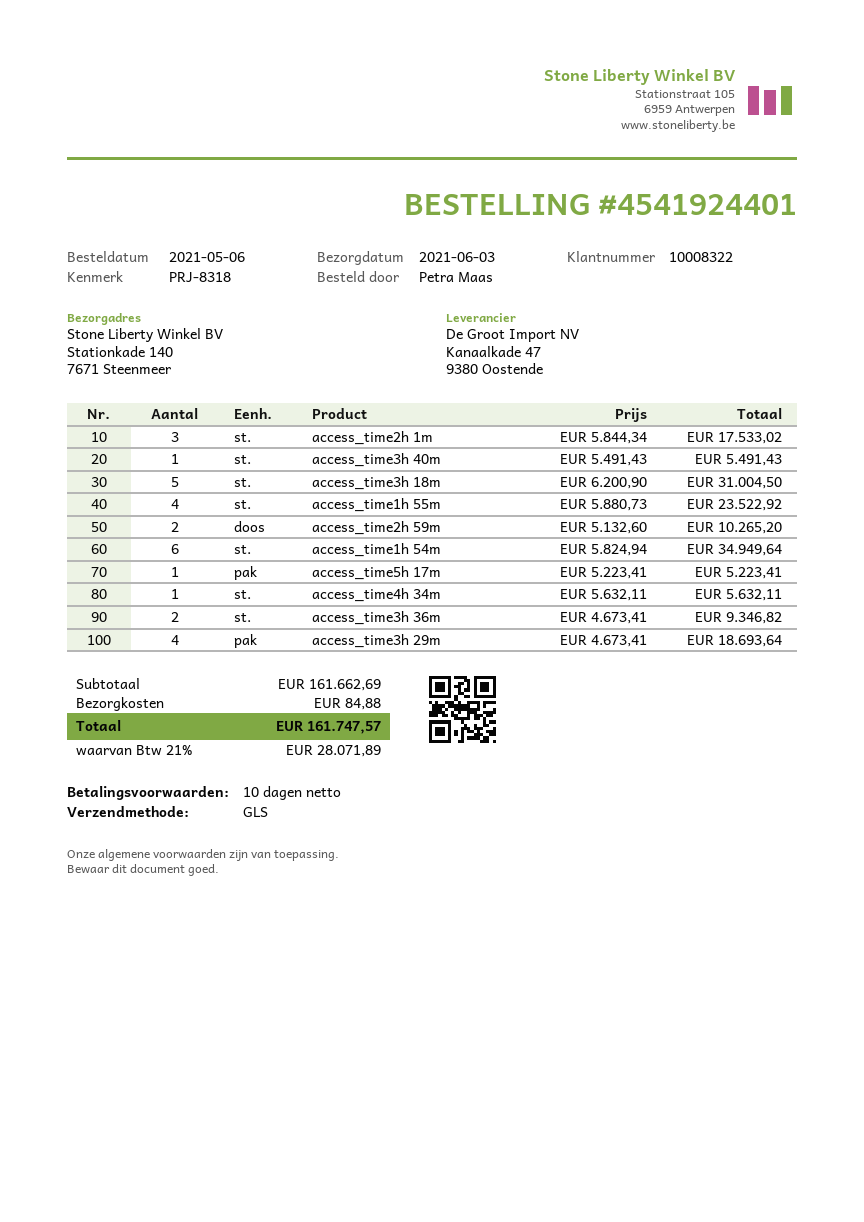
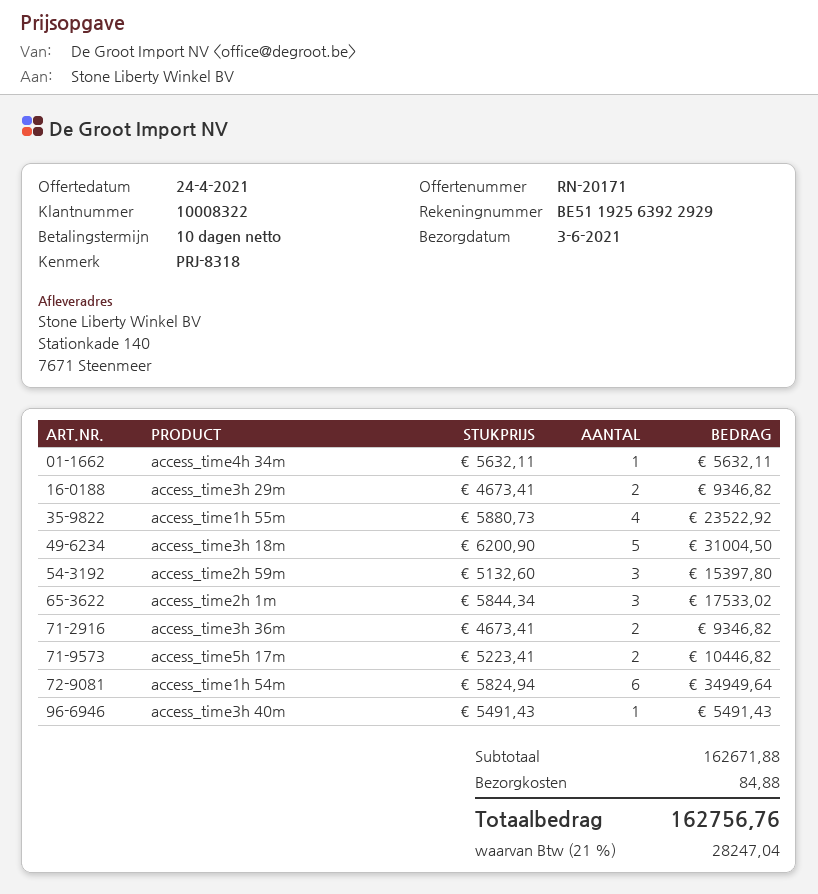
access_time2h 59m: 2 x 5132.60 = 10265.20 -> 3 x 5132.60 = 15397.80
access_time5h 17m: 1 x 5223.41 = 5223.41 -> 2 x 5223.41 = 10446.82
access_time3h 29m: 4 x 4673.41 = 18693.64 -> 2 x 4673.41 = 9346.82
subtotal: 161662.69 -> 162671.88
tax: 21% = 28071.89 -> 21% = 28247.04
total: 161747.57 -> 162756.76

